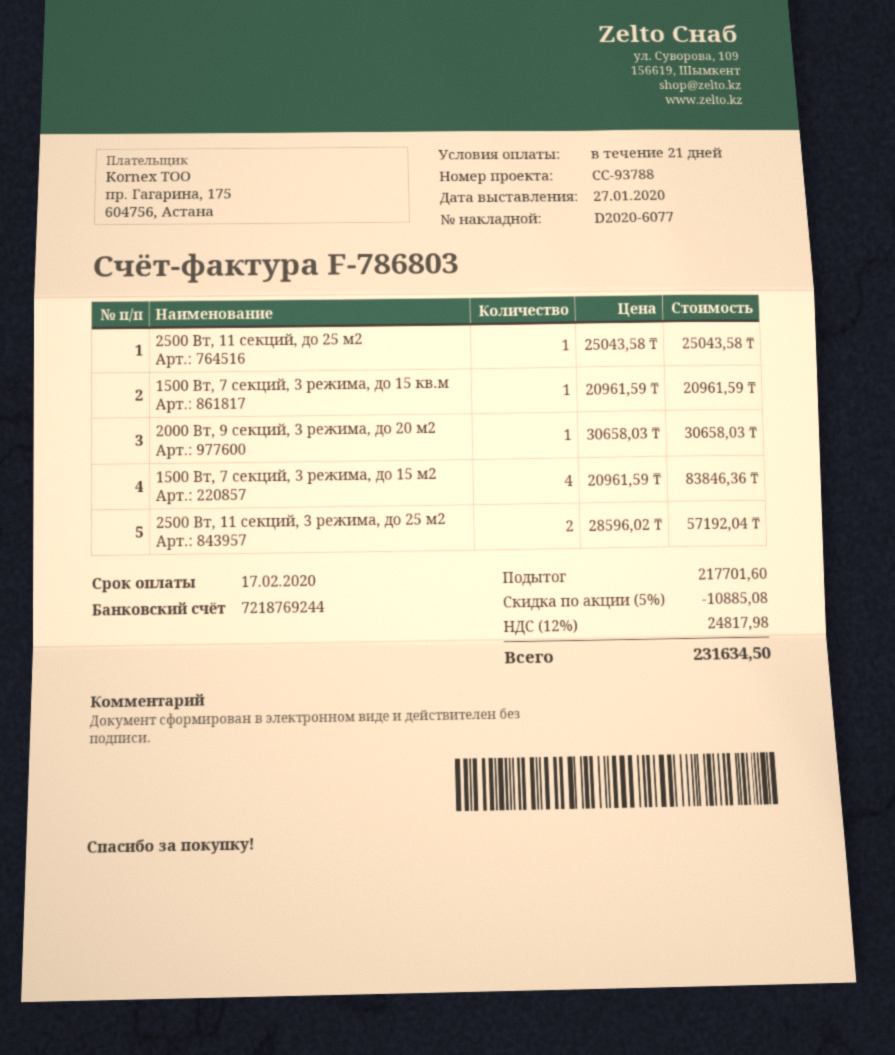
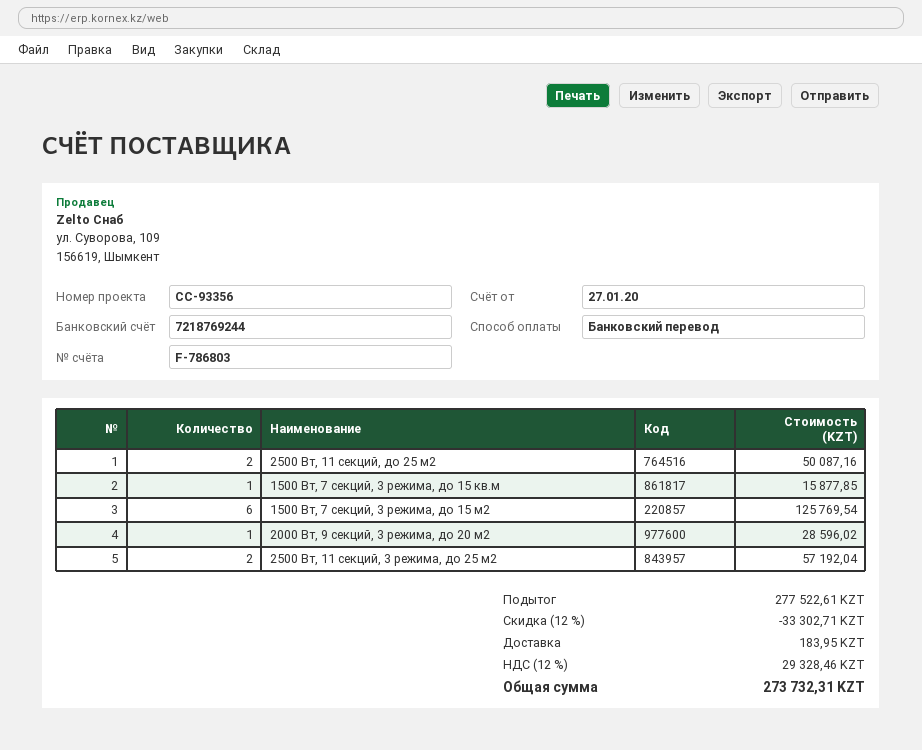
reference: CC-93788 -> CC-93356
2500 Вт, 11 секций, до 25 м2: 1 for 25043.58 -> 2 for 50087.16
1500 Вт, 7 секций, 3 режима, до 15 кв.м: 1 for 20961.59 -> 1 for 15877.85
2000 Вт, 9 секций, 3 режима, до 20 м2: 1 for 30658.03 -> 1 for 28596.02
1500 Вт, 7 секций, 3 режима, до 15 м2: 4 for 83846.36 -> 6 for 125769.54
subtotal: 217701.60 -> 277522.61
discount: 5% = 10885.08 -> 12% = 33302.71
shipping: none -> 183.95
tax: 12% = 24817.98 -> 12% = 29328.46
total: 231634.50 -> 273732.31

